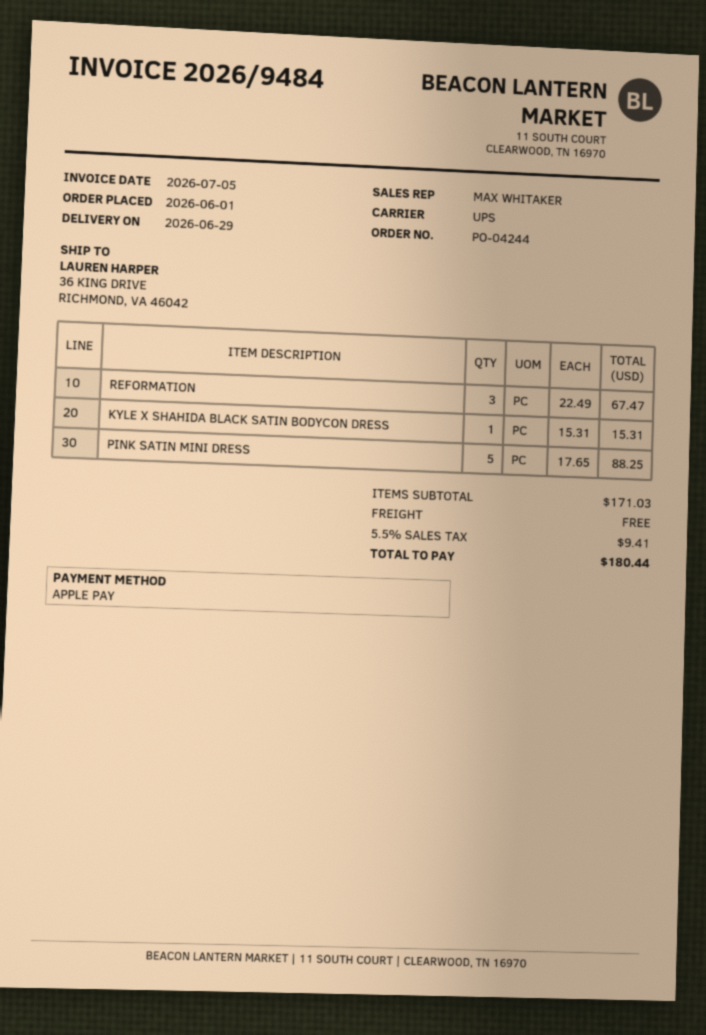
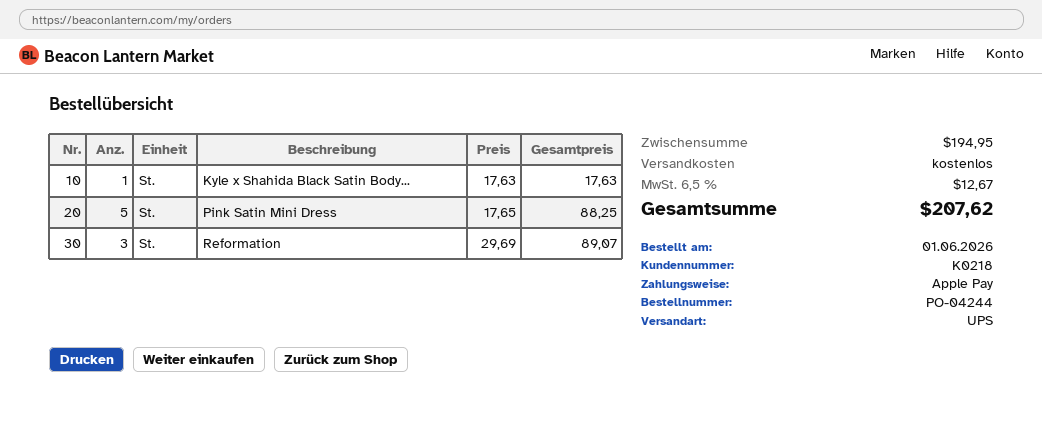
REFORMATION: 3 x 22.49 = 67.47 -> 3 x 29.69 = 89.07
KYLE X SHAHIDA BLACK SATIN BODYCON DRESS: 1 x 15.31 = 15.31 -> 1 x 17.63 = 17.63
subtotal: 171.03 -> 194.95
tax: 5.5% = 9.41 -> 6.5% = 12.67
total: 180.44 -> 207.62

